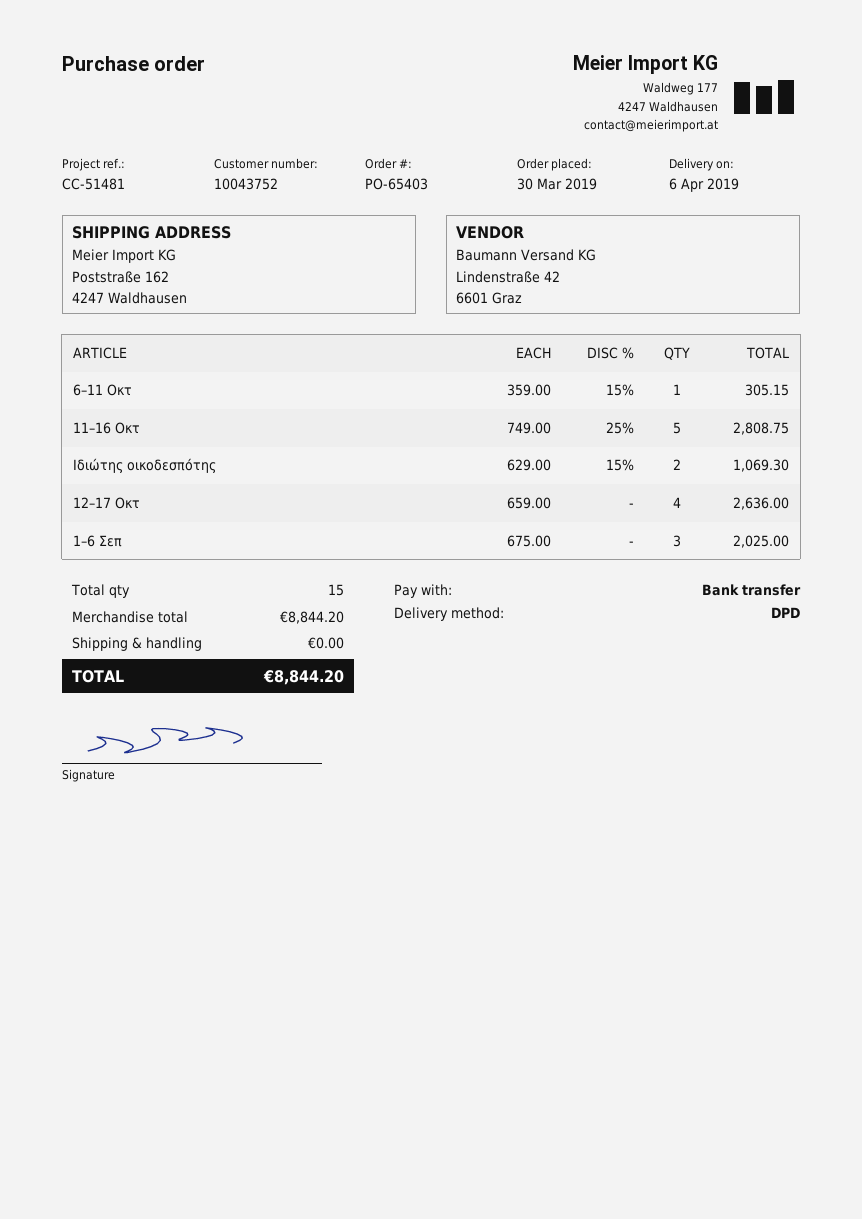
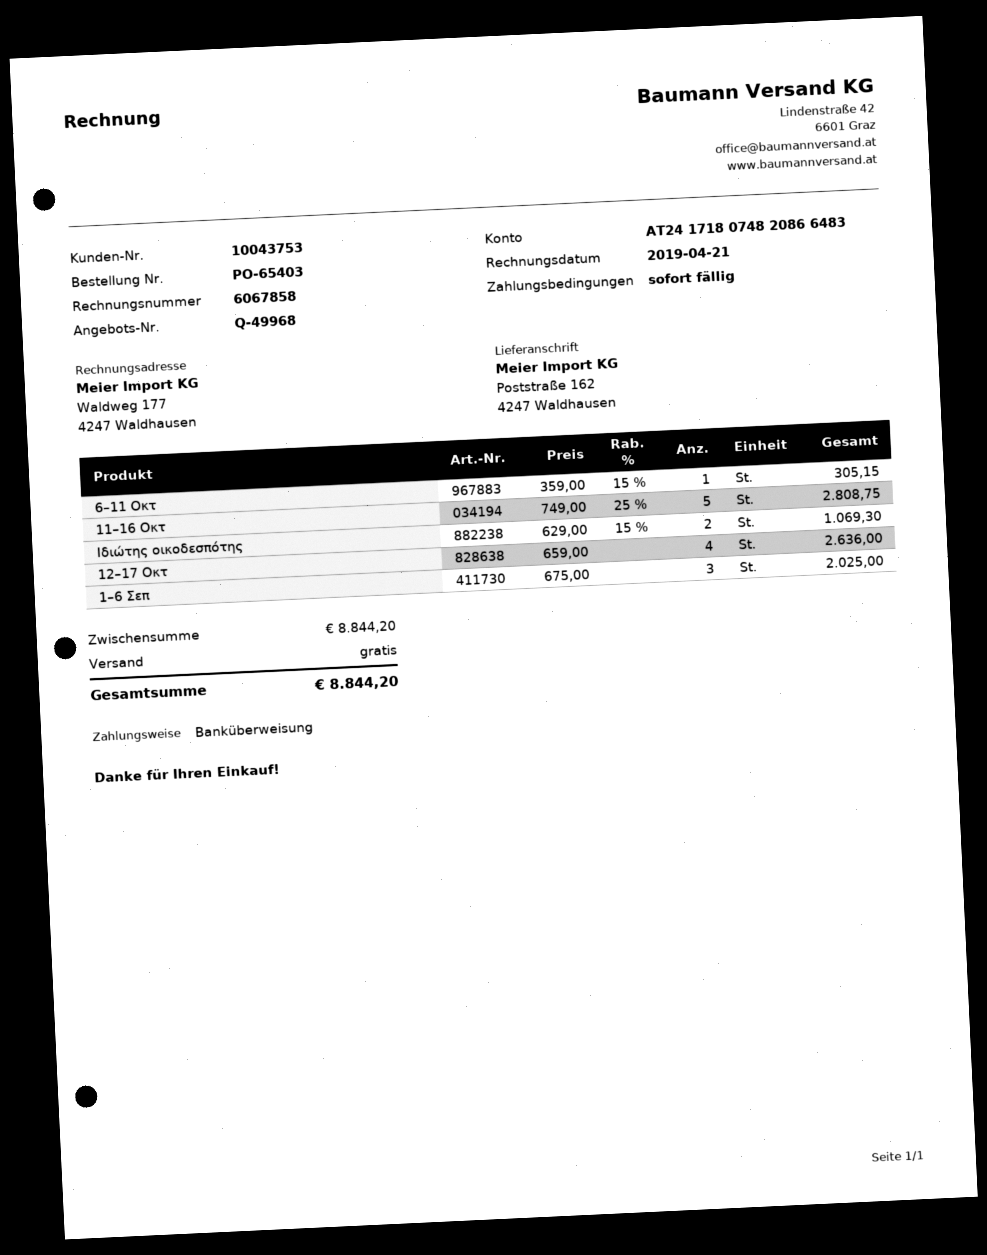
customer number: 10043752 -> 10043753

